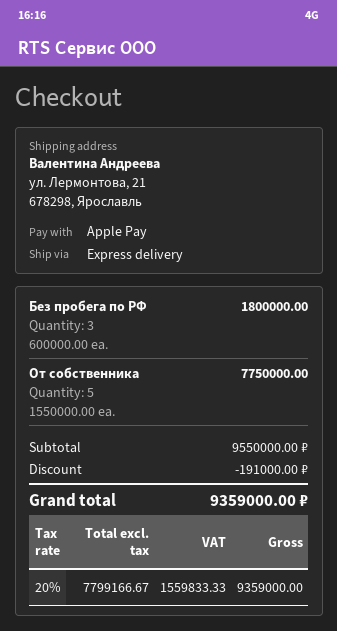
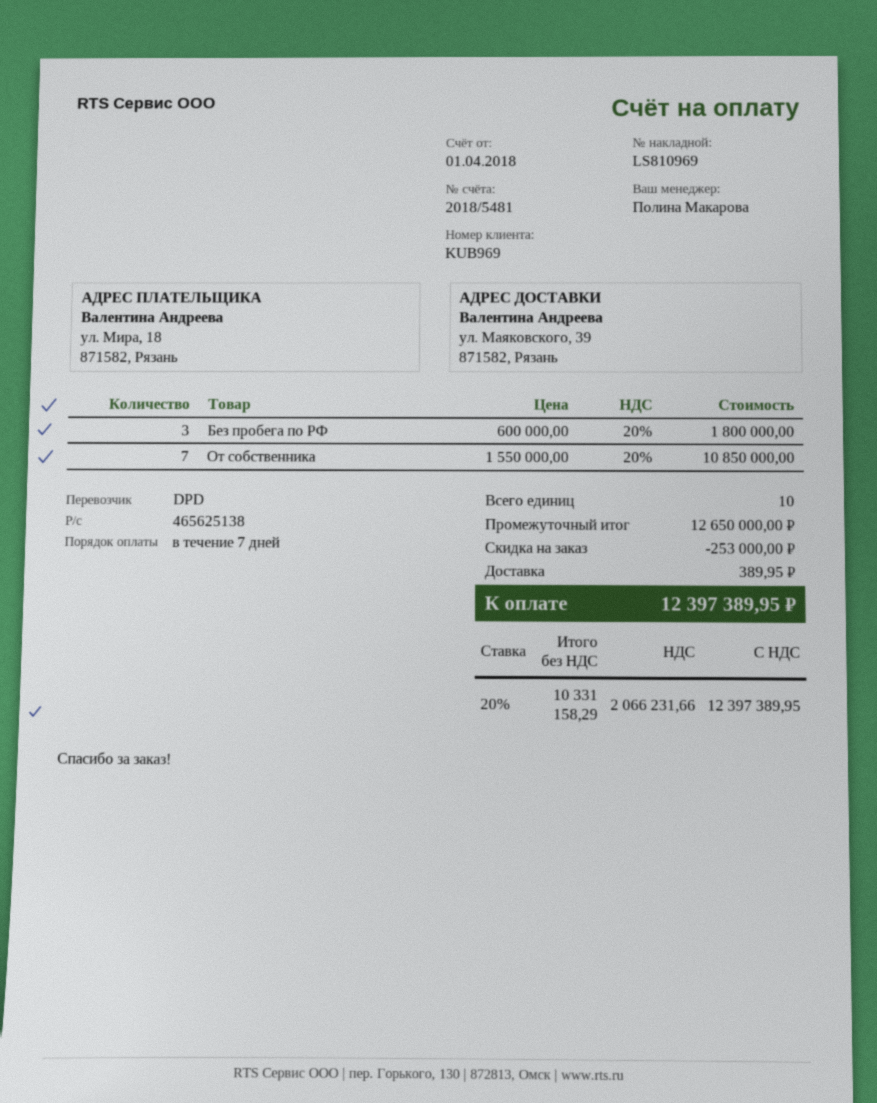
shipping method: express -> DPD
ship to: ул. Лермонтова, 21, 678298, Ярославль -> ул. Маяковского, 39, 871582, Рязань
От собственника: 5 x 1550000.00 = 7750000.00 -> 7 x 1550000.00 = 10850000.00
subtotal: 9550000.00 -> 12650000.00
discount: 191000.00 -> 253000.00
shipping: none -> 389.95
net: 7799166.67 -> 10331158.29
tax: 20% = 1559833.33 -> 20% = 2066231.66
total: 9359000.00 -> 12397389.95

